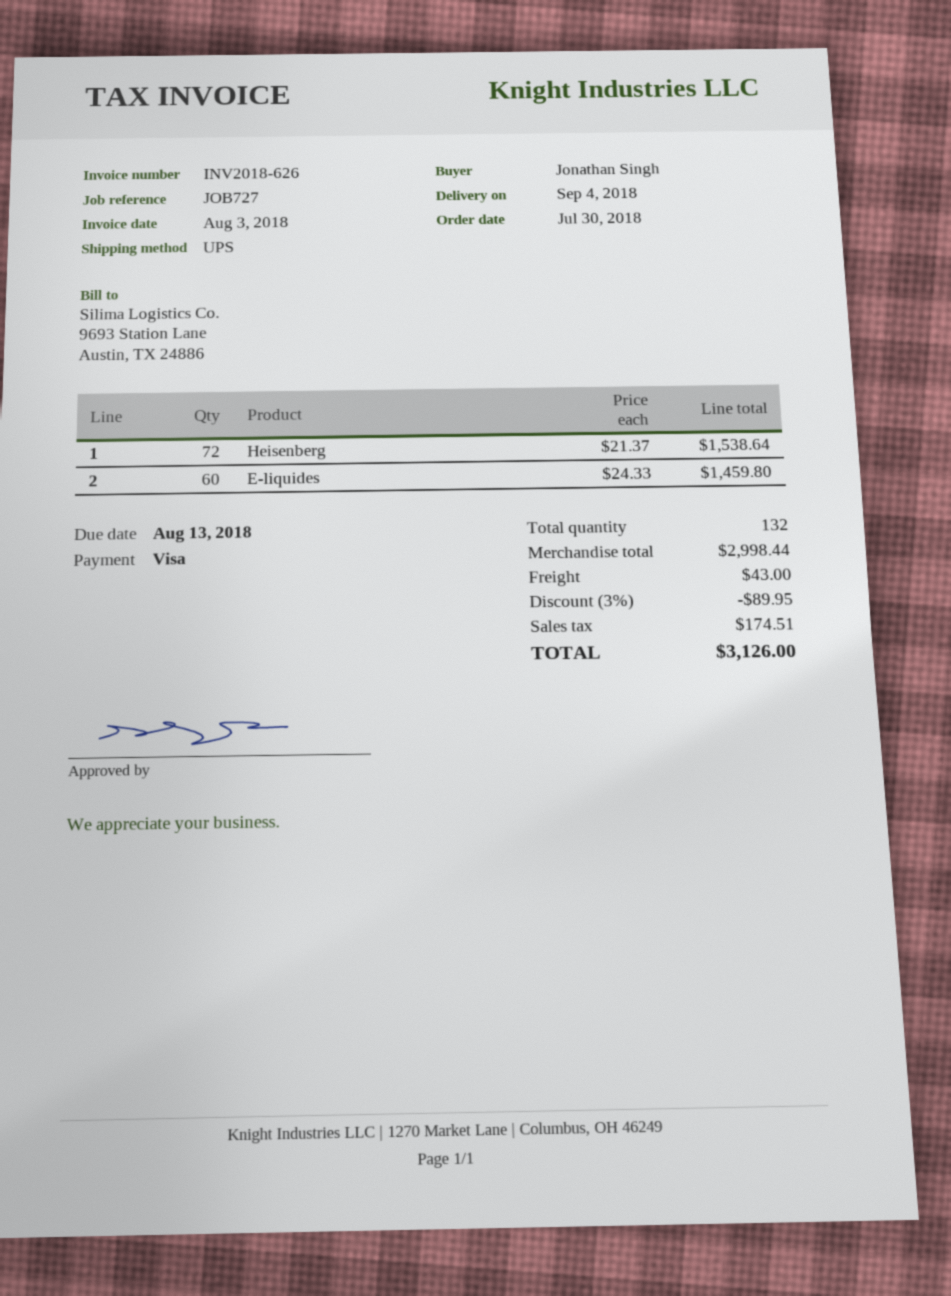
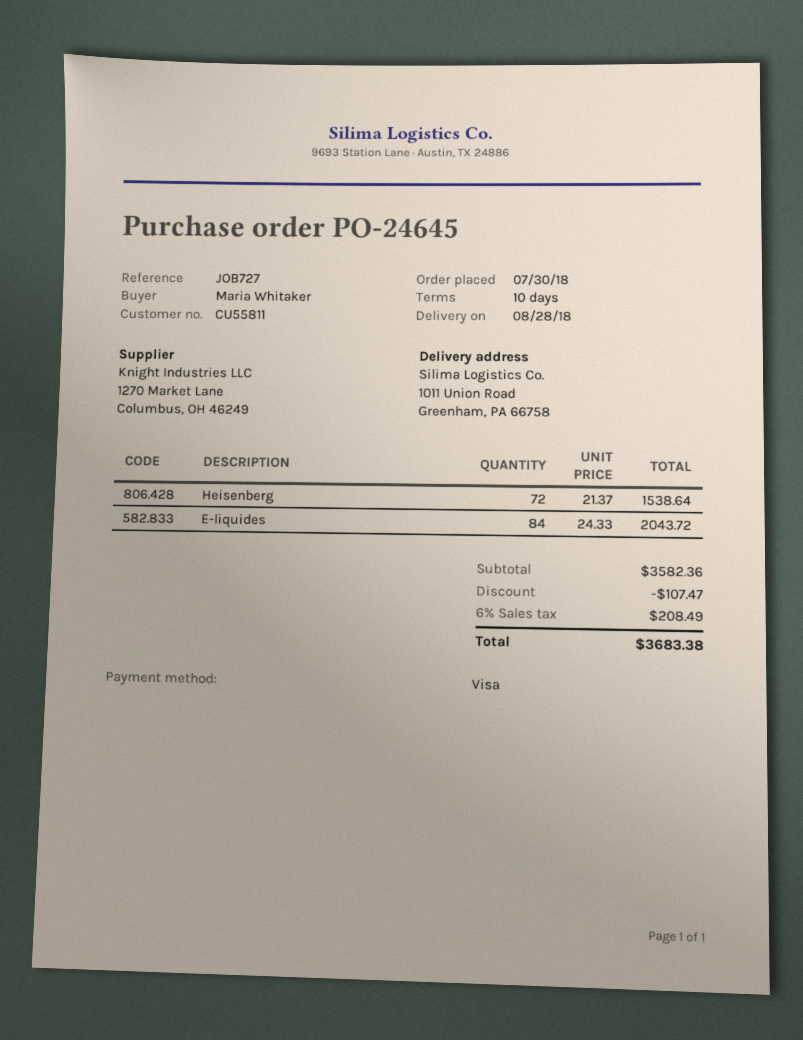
delivery date: 2018-09-04 -> 2018-08-28
ordered by: Jonathan Singh -> Maria Whitaker
E-liquides: 60 x 24.33 = 1459.80 -> 84 x 24.33 = 2043.72
subtotal: 2998.44 -> 3582.36
discount: 89.95 -> 107.47
shipping: 43.00 -> none
tax: 174.51 -> 208.49
total: 3126.00 -> 3683.38

